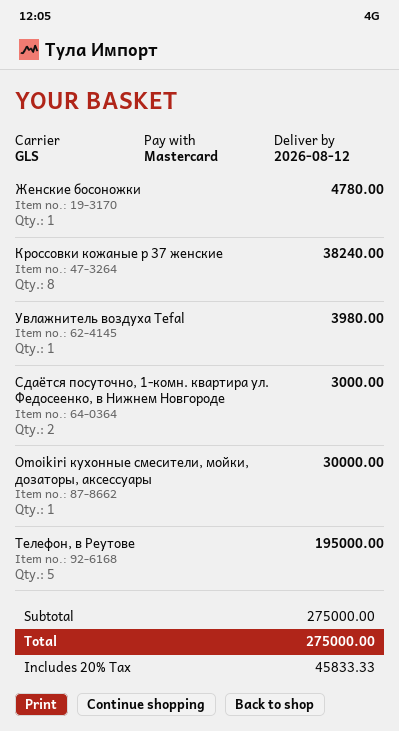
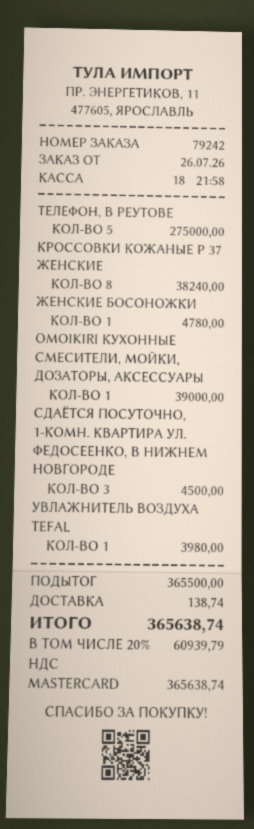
Сдаётся посуточно, 1-комн. квартира ул. Федосеенко, в Нижнем Новгороде: 2 for 3000.00 -> 3 for 4500.00
Omoikiri кухонные смесители, мойки, дозаторы, аксессуары: 1 for 30000.00 -> 1 for 39000.00
Телефон, в Реутове: 5 for 195000.00 -> 5 for 275000.00
subtotal: 275000.00 -> 365500.00
shipping: none -> 138.74
tax: 20% = 45833.33 -> 20% = 60939.79
total: 275000.00 -> 365638.74

